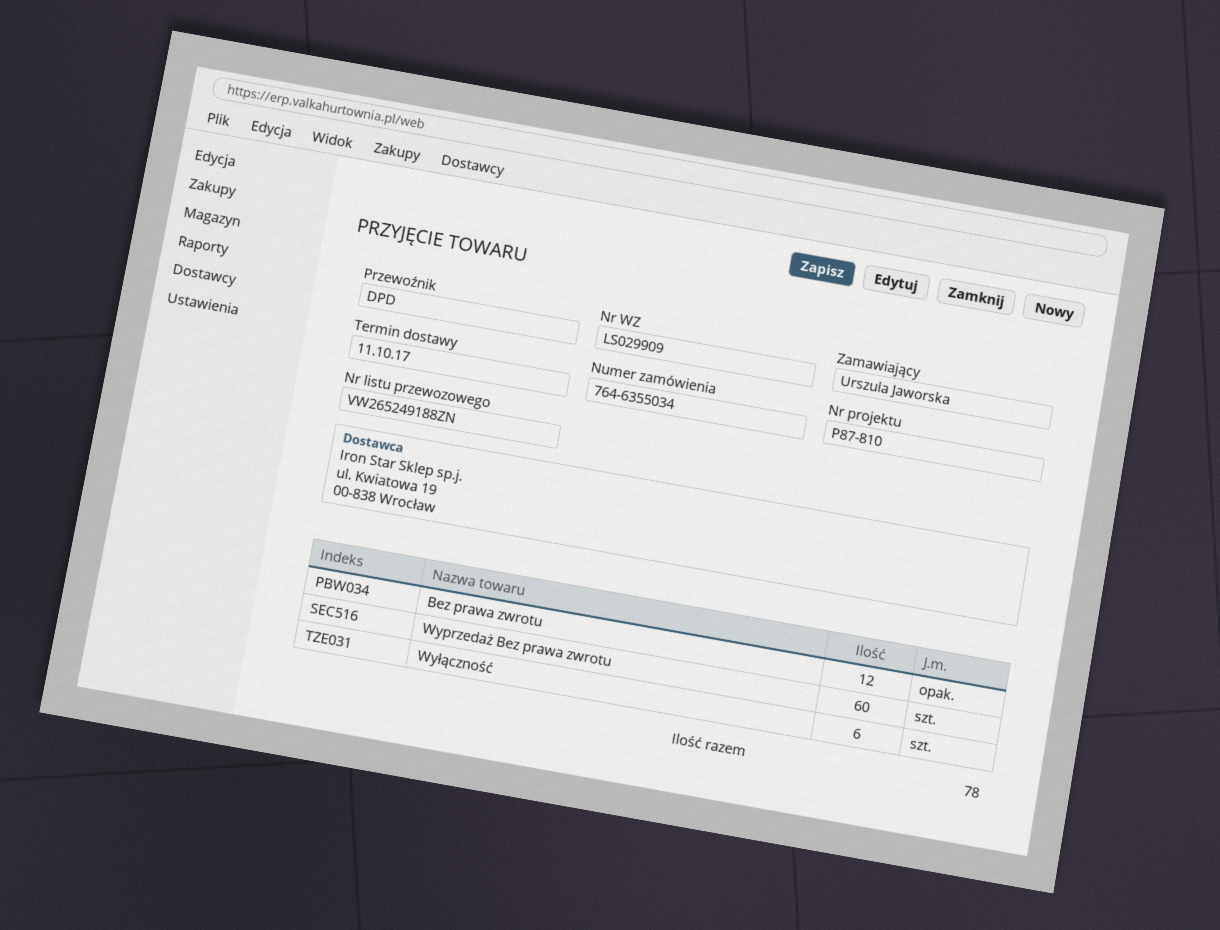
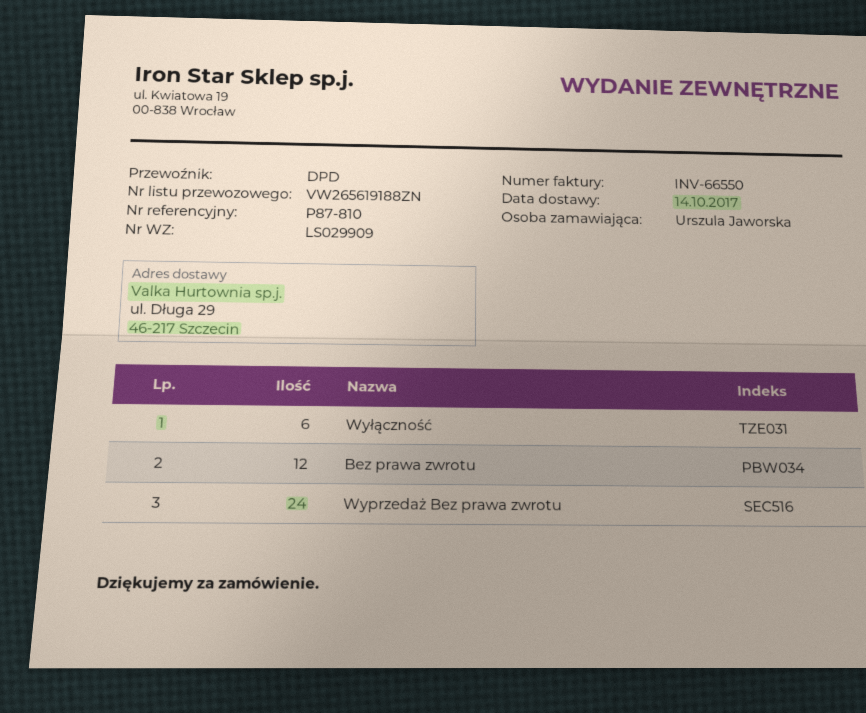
delivery date: 2017-10-11 -> 2017-10-14
tracking number: VW265249188ZN -> VW265619188ZN
Wyprzedaż Bez prawa zwrotu: 60 -> 24

